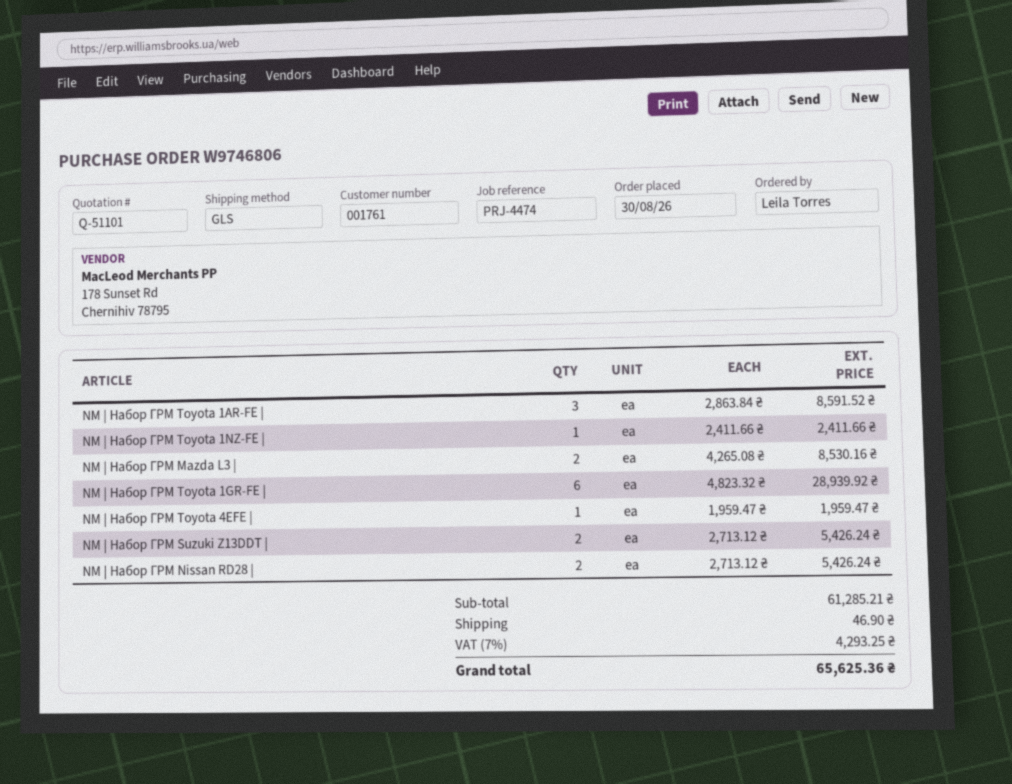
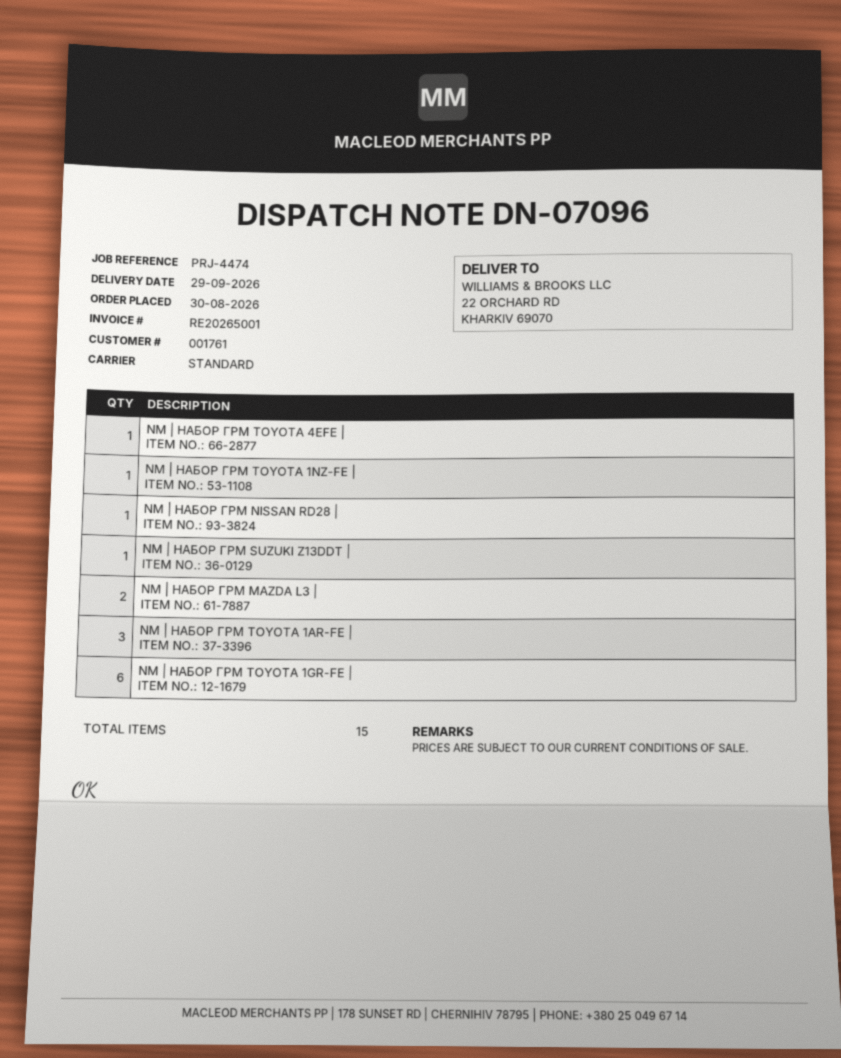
shipping method: GLS -> standard
NM | Набор ГРМ Suzuki Z13DDT |: 2 -> 1
NM | Набор ГРМ Nissan RD28 |: 2 -> 1

